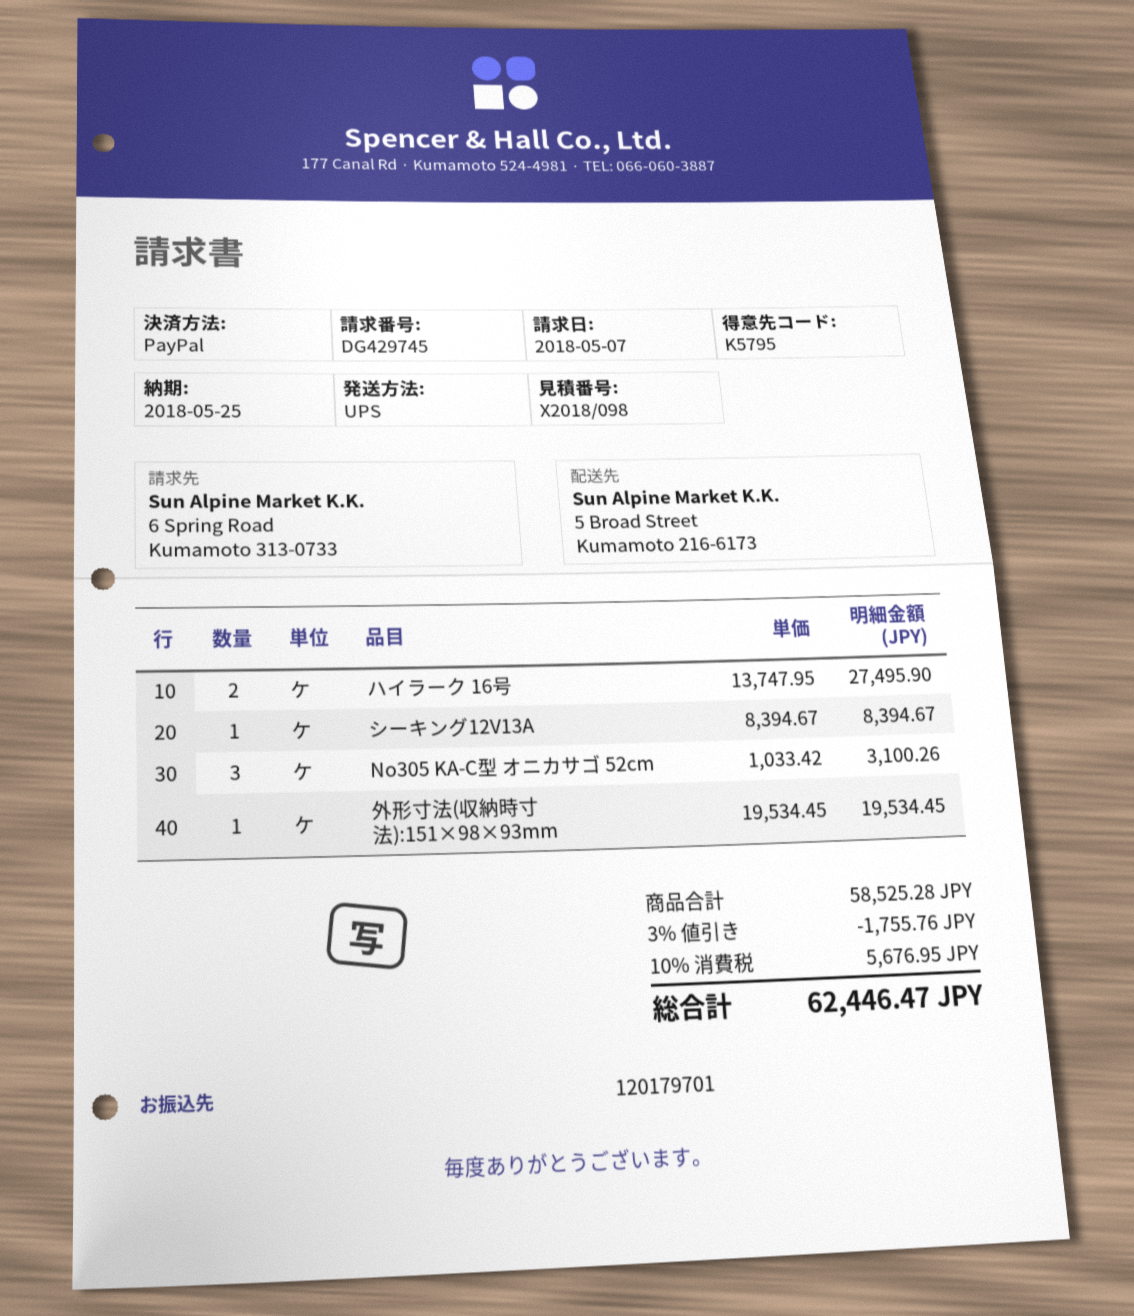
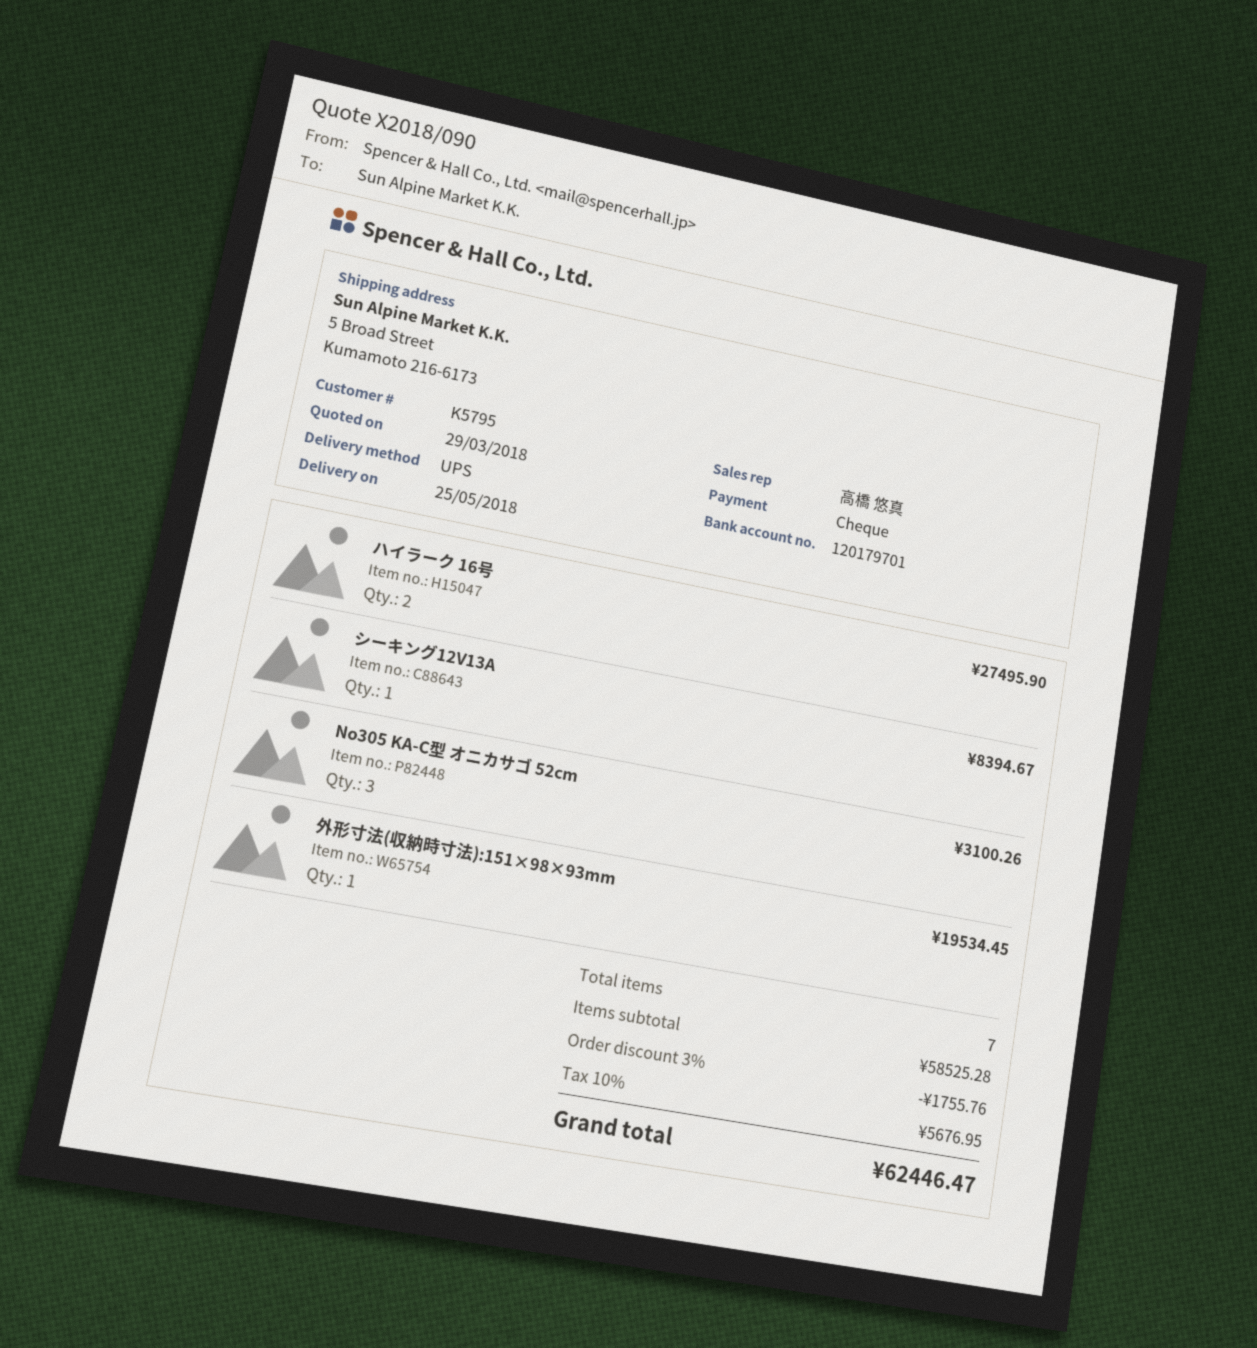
quote number: X2018/098 -> X2018/090
payment method: PayPal -> cheque

